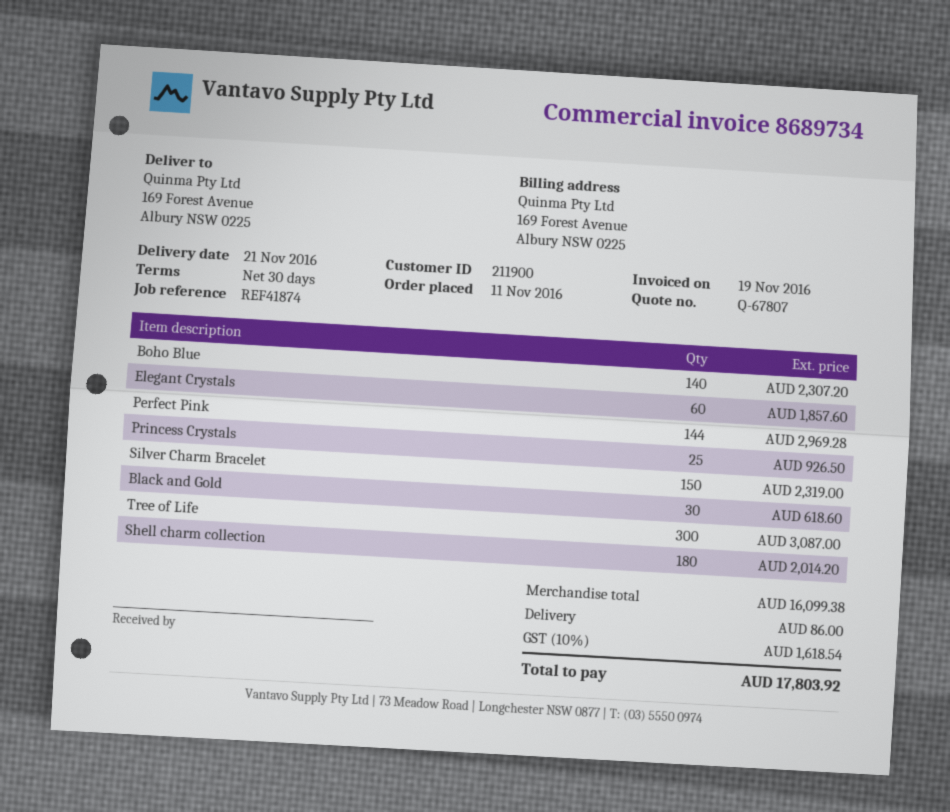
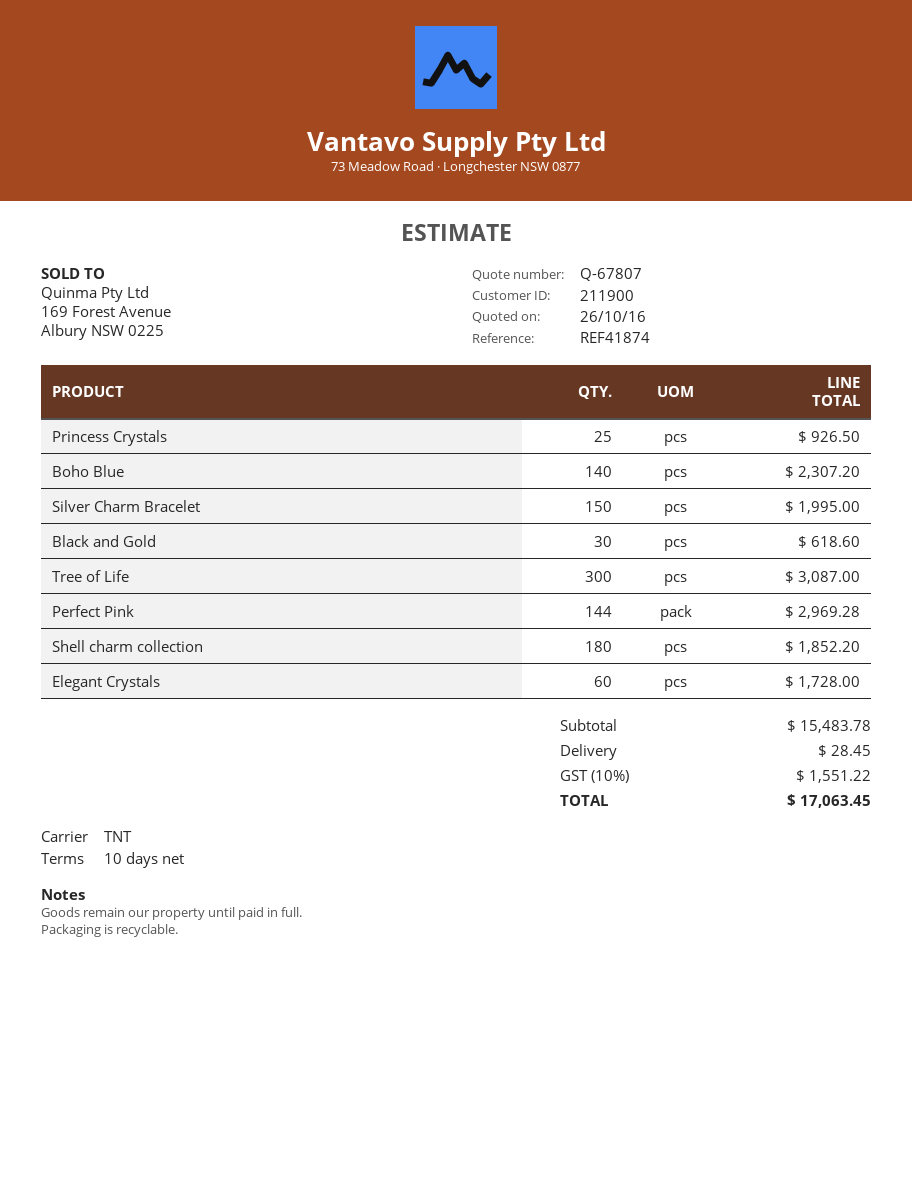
payment terms: 30 days -> 10 days
Elegant Crystals: 60 for 1857.60 -> 60 for 1728.00
Silver Charm Bracelet: 150 for 2319.00 -> 150 for 1995.00
Shell charm collection: 180 for 2014.20 -> 180 for 1852.20
subtotal: 16099.38 -> 15483.78
shipping: 86.00 -> 28.45
tax: 10% = 1618.54 -> 10% = 1551.22
total: 17803.92 -> 17063.45

